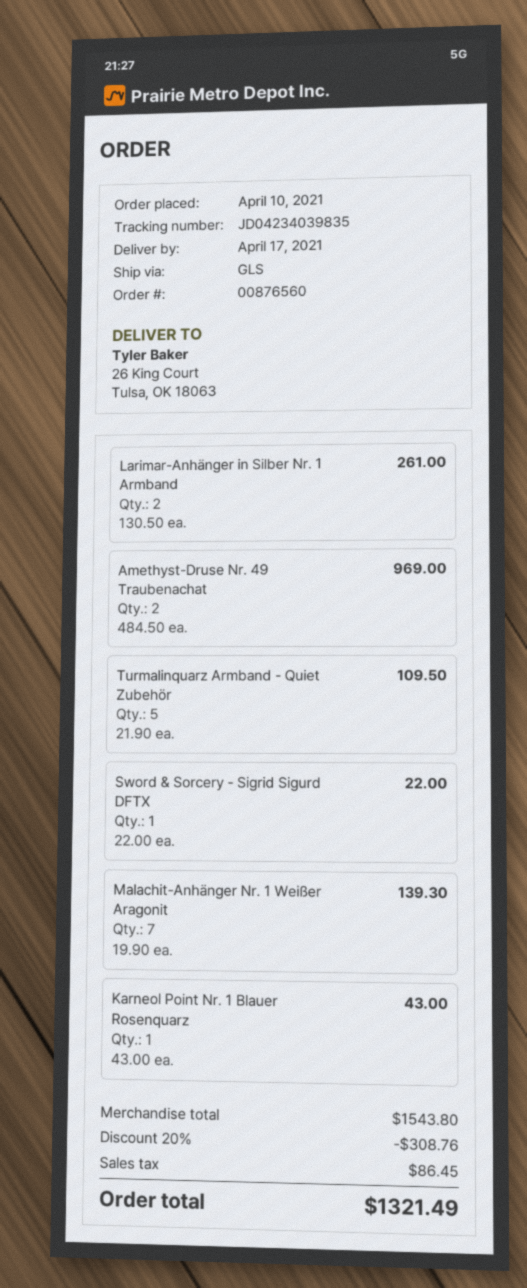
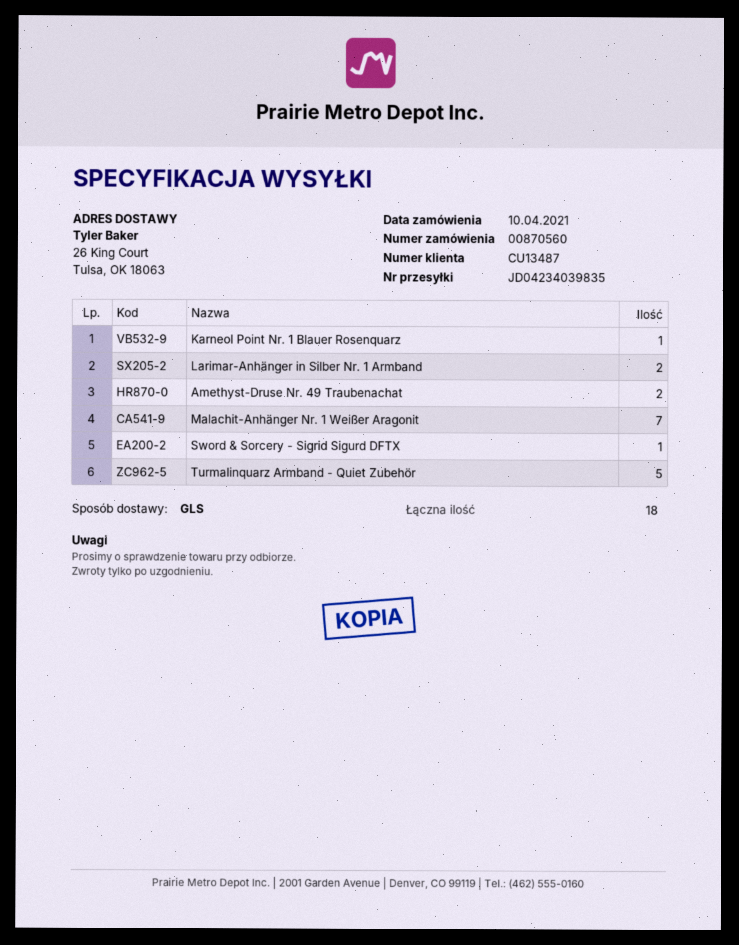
order number: 00876560 -> 00870560

